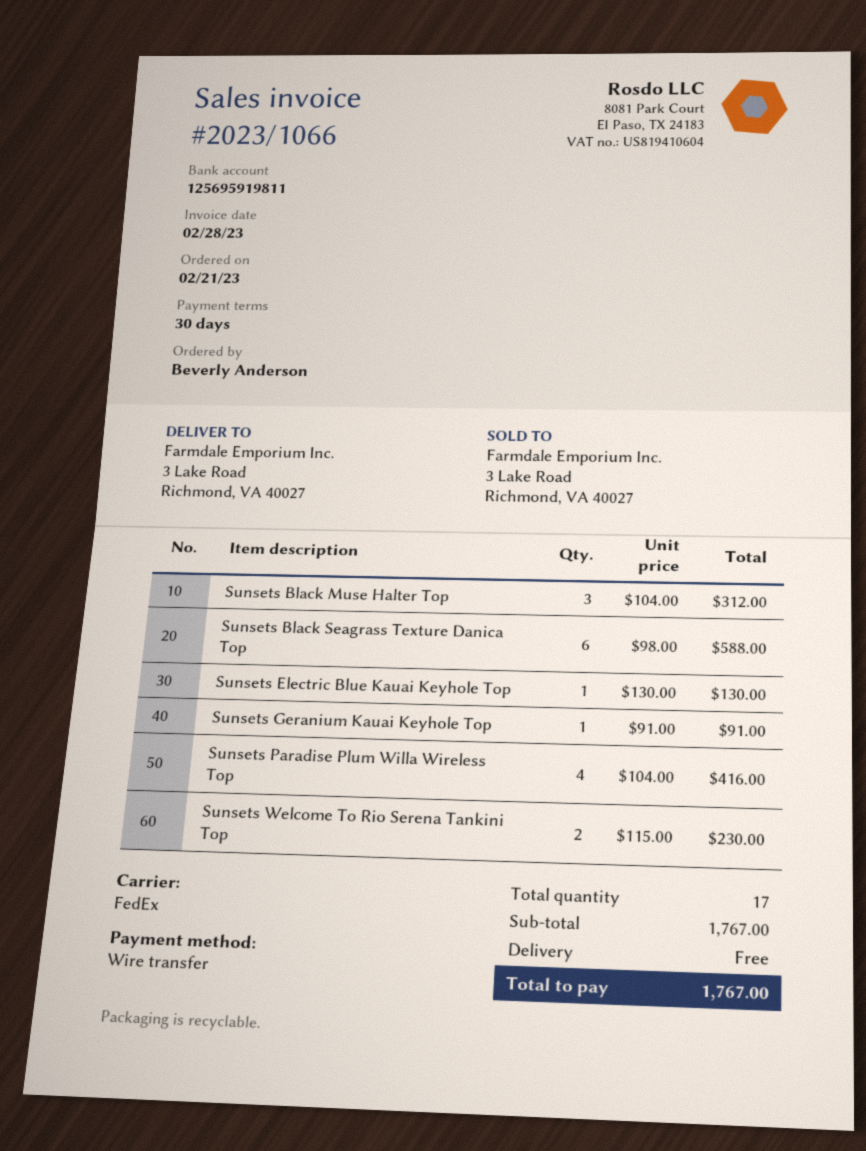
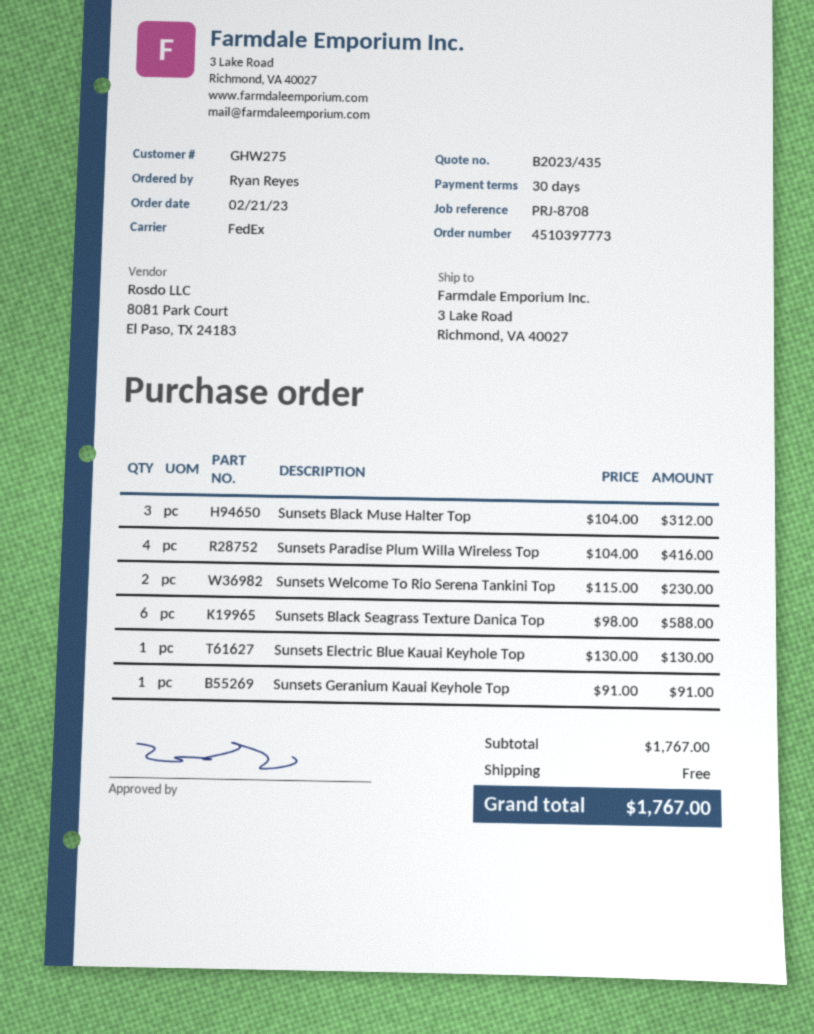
ordered by: Beverly Anderson -> Ryan Reyes

